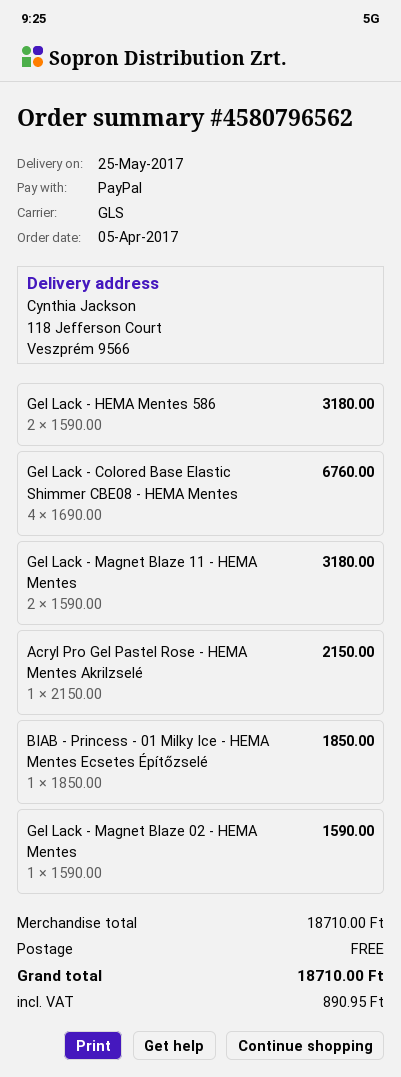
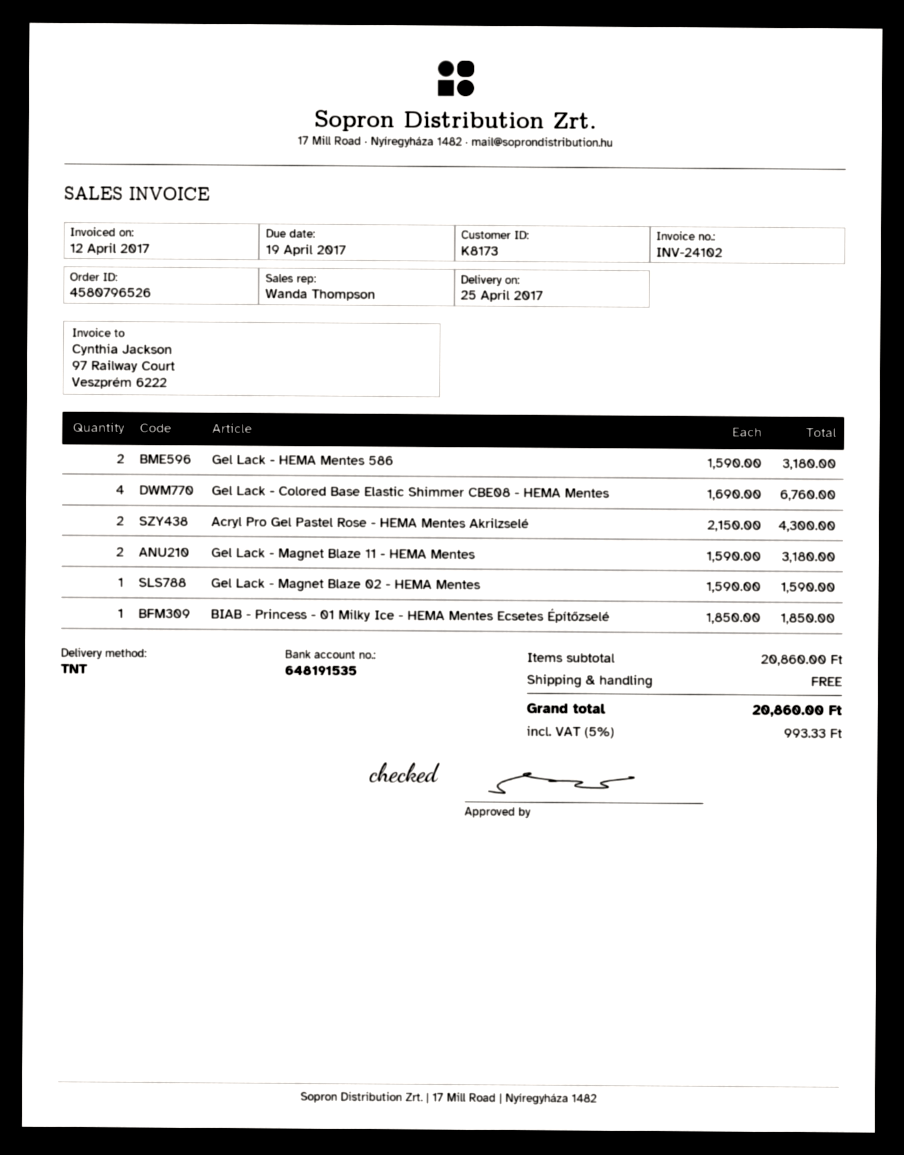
order number: 4580796562 -> 4580796526
delivery date: 2017-05-25 -> 2017-04-25
shipping method: GLS -> TNT
Acryl Pro Gel Pastel Rose - HEMA Mentes Akrilzselé: 1 x 2150.00 = 2150.00 -> 2 x 2150.00 = 4300.00
subtotal: 18710.00 -> 20860.00
tax: 890.95 -> 993.33
total: 18710.00 -> 20860.00

